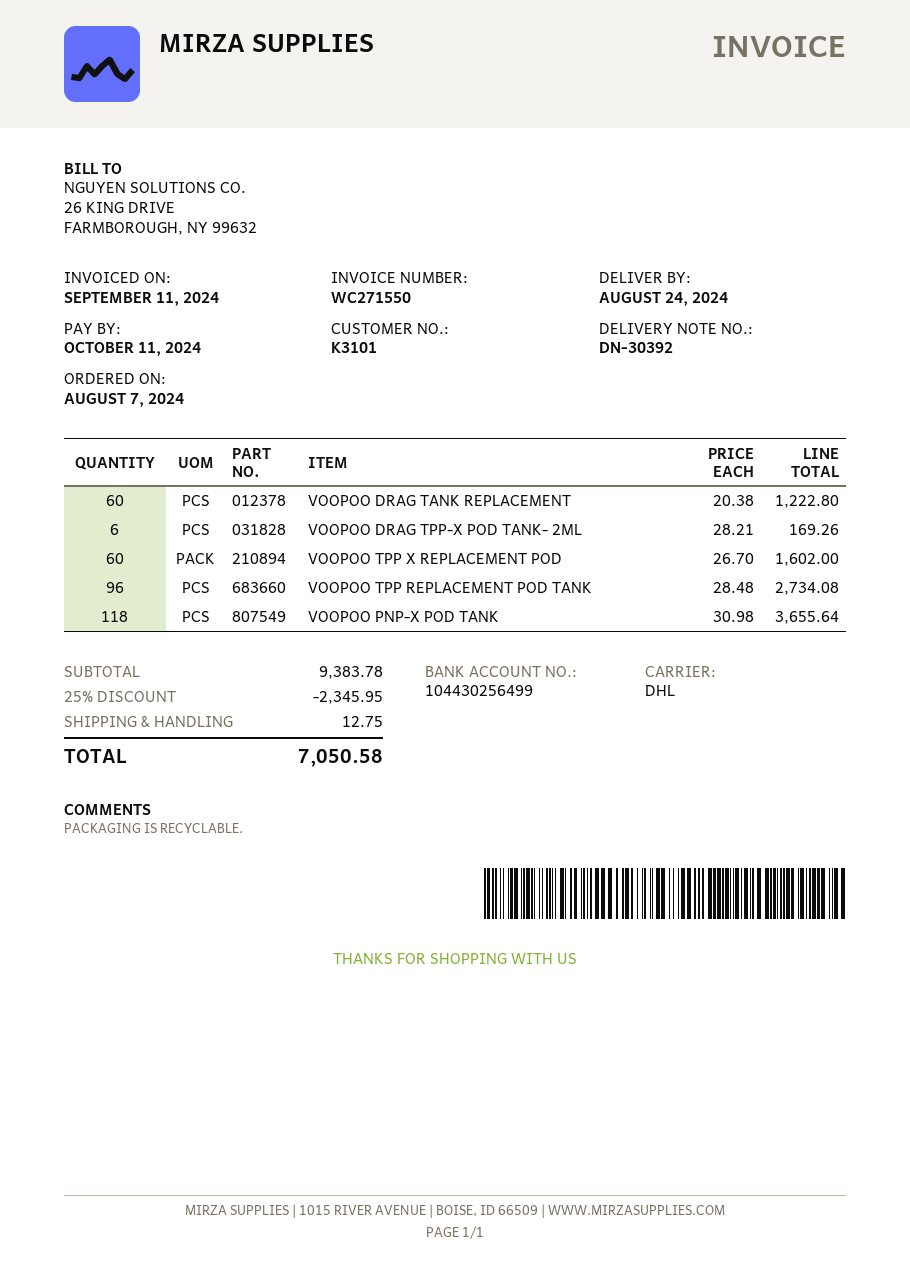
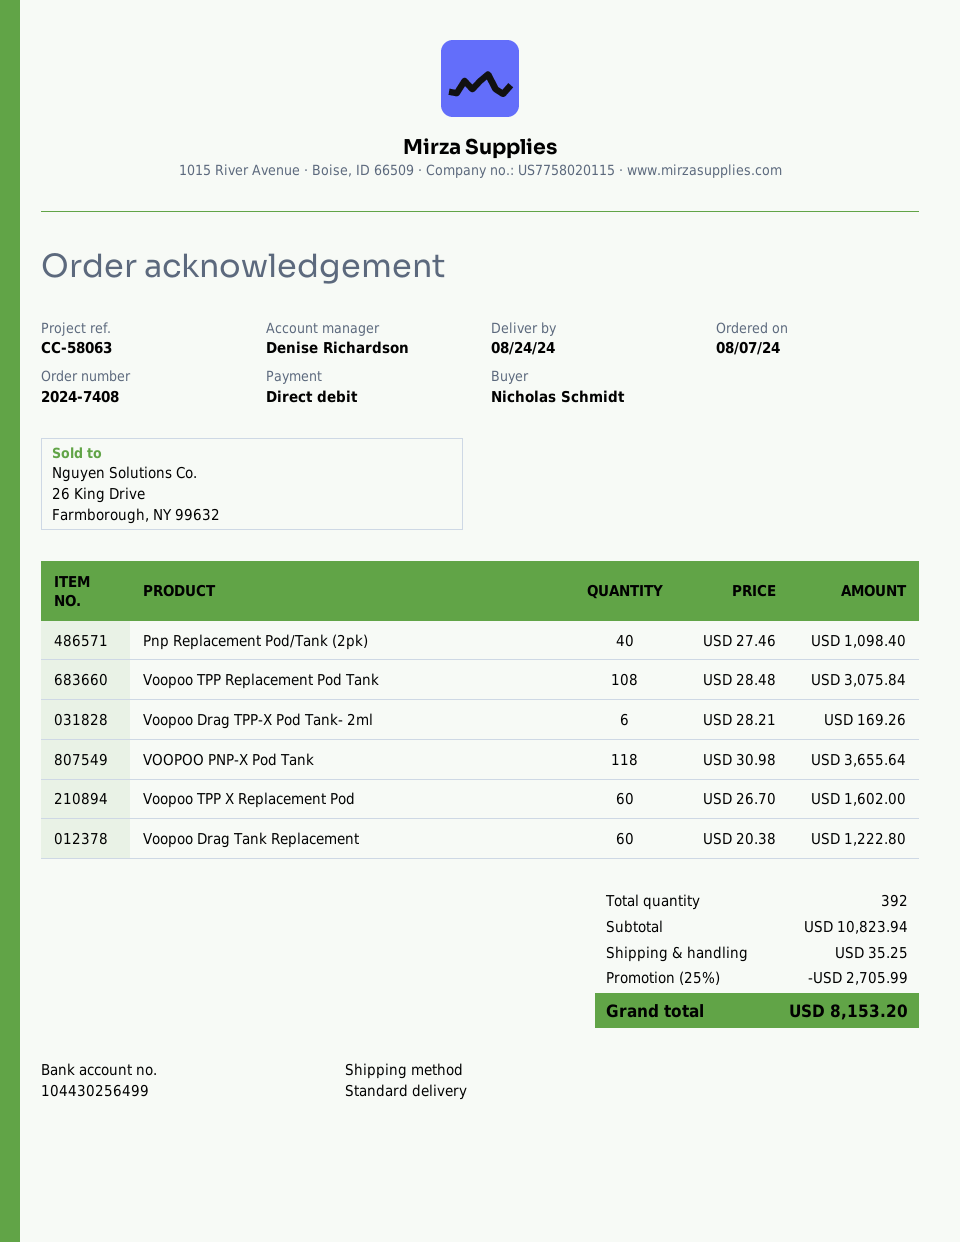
shipping method: DHL -> standard
VOOPOO TPP REPLACEMENT POD TANK: 96 x 28.48 = 2734.08 -> 108 x 28.48 = 3075.84
Pnp Replacement Pod/Tank (2pk): none -> 40 x 27.46 = 1098.40
subtotal: 9383.78 -> 10823.94
discount: 25% = 2345.95 -> 25% = 2705.99
shipping: 12.75 -> 35.25
total: 7050.58 -> 8153.20

